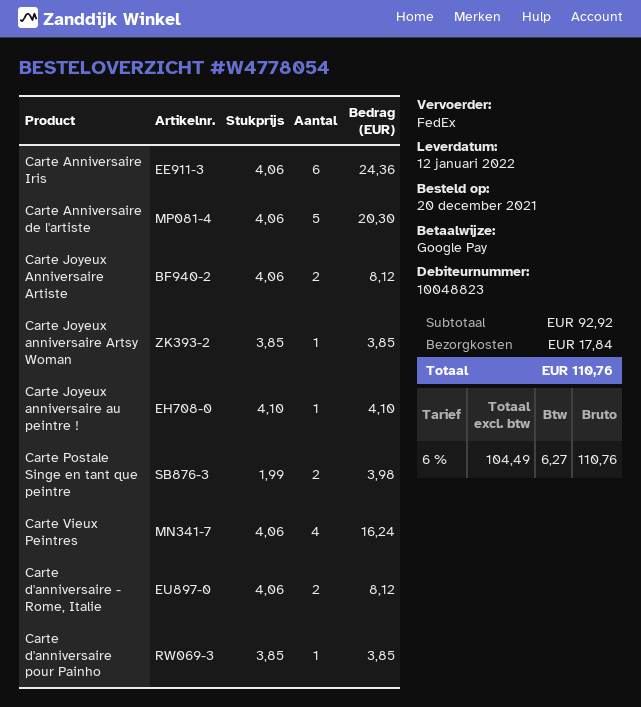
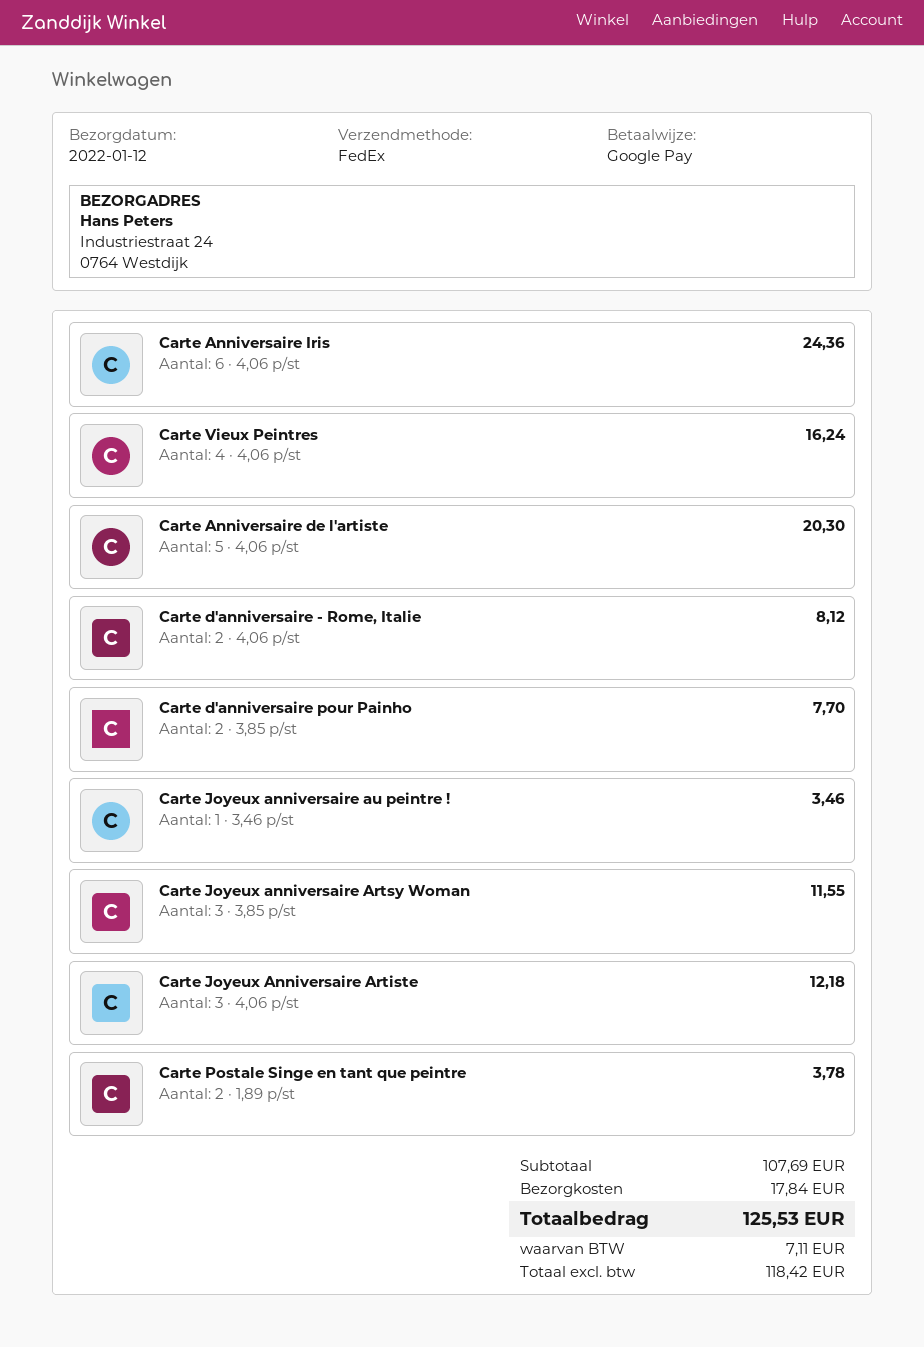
Carte Joyeux Anniversaire Artiste: 2 x 4.06 = 8.12 -> 3 x 4.06 = 12.18
Carte Joyeux anniversaire Artsy Woman: 1 x 3.85 = 3.85 -> 3 x 3.85 = 11.55
Carte Joyeux anniversaire au peintre !: 1 x 4.10 = 4.10 -> 1 x 3.46 = 3.46
Carte Postale Singe en tant que peintre: 2 x 1.99 = 3.98 -> 2 x 1.89 = 3.78
Carte d'anniversaire pour Painho: 1 x 3.85 = 3.85 -> 2 x 3.85 = 7.70
subtotal: 92.92 -> 107.69
net: 104.49 -> 118.42
tax: 6.27 -> 7.11
total: 110.76 -> 125.53

